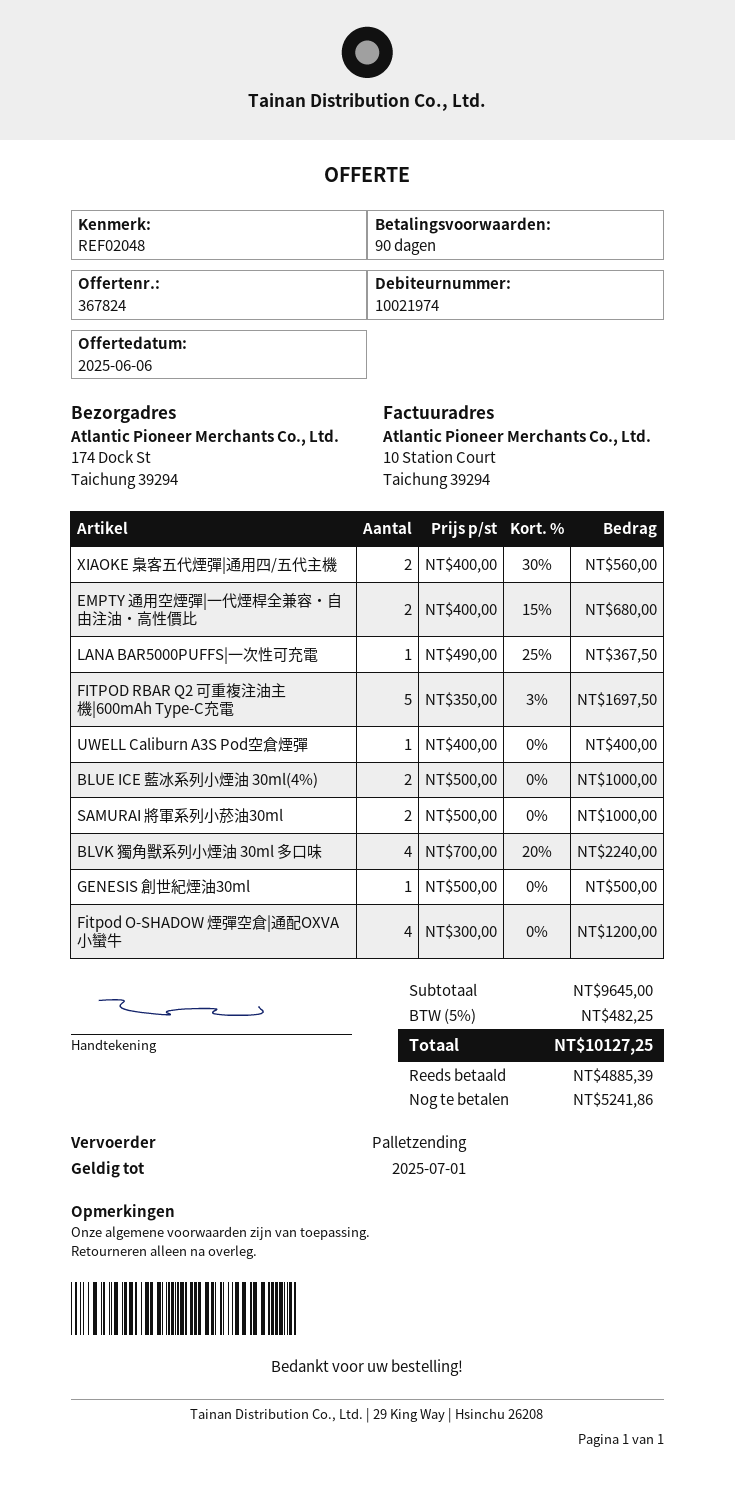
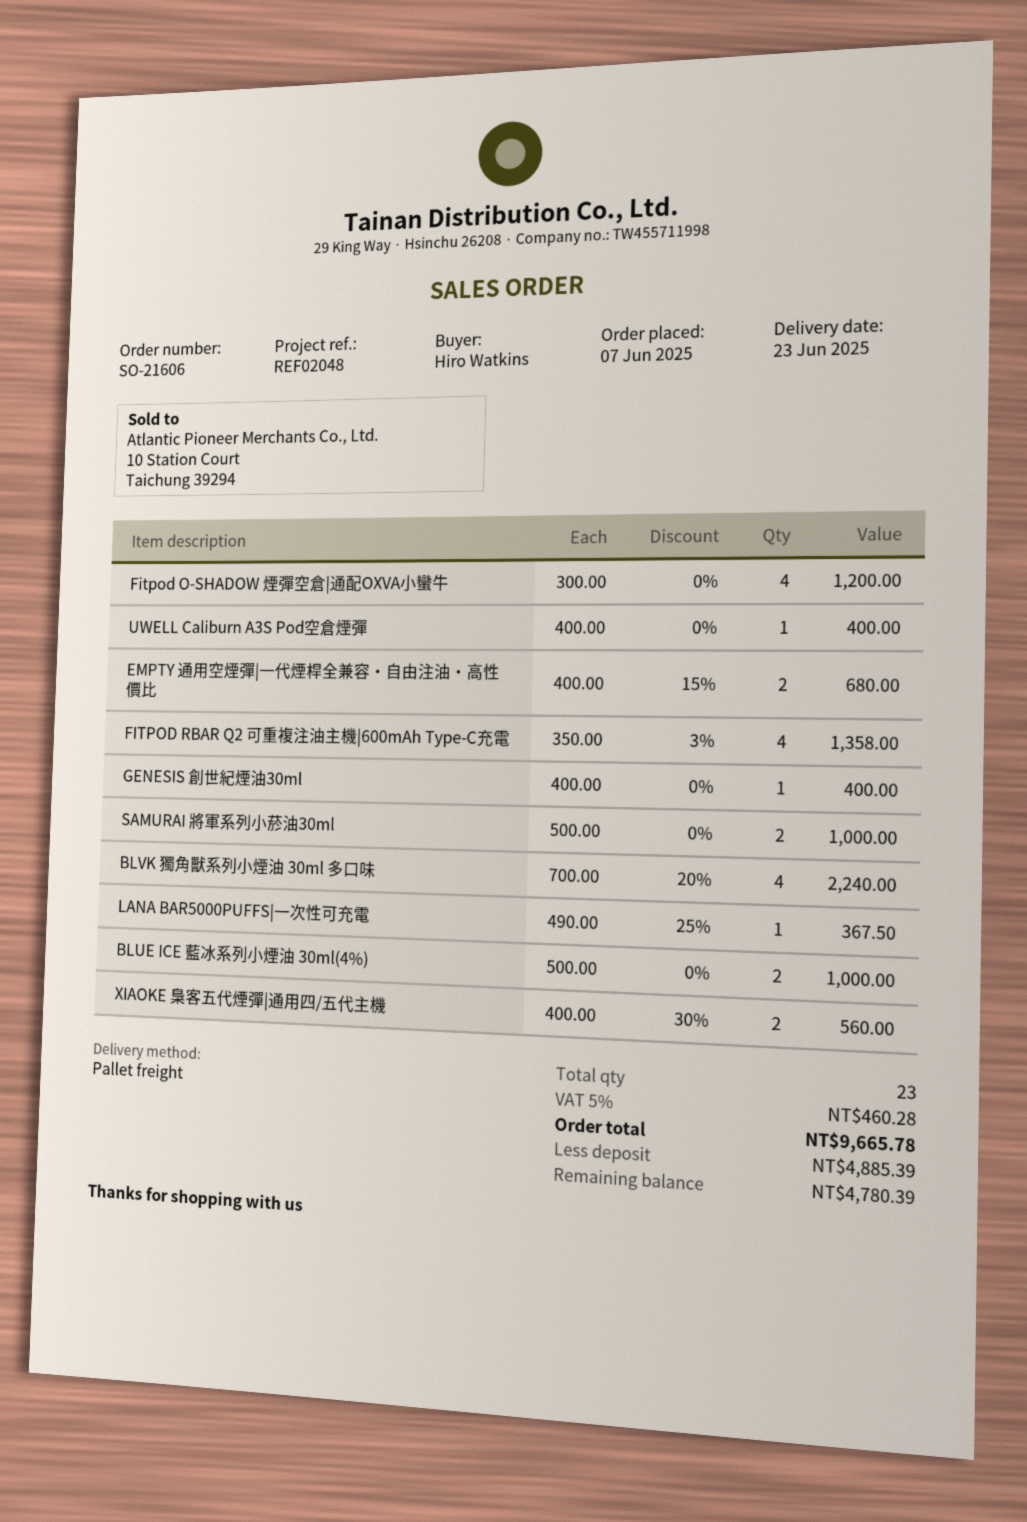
FITPOD RBAR Q2 可重複注油主機|600mAh Type-C充電: 5 x 350.00 - 3% = 1697.50 -> 4 x 350.00 - 3% = 1358.00
GENESIS 創世紀煙油30ml: 1 x 500.00 = 500.00 -> 1 x 400.00 = 400.00
tax: 5% = 482.25 -> 5% = 460.28
total: 10127.25 -> 9665.78
balance: 5241.86 -> 4780.39

